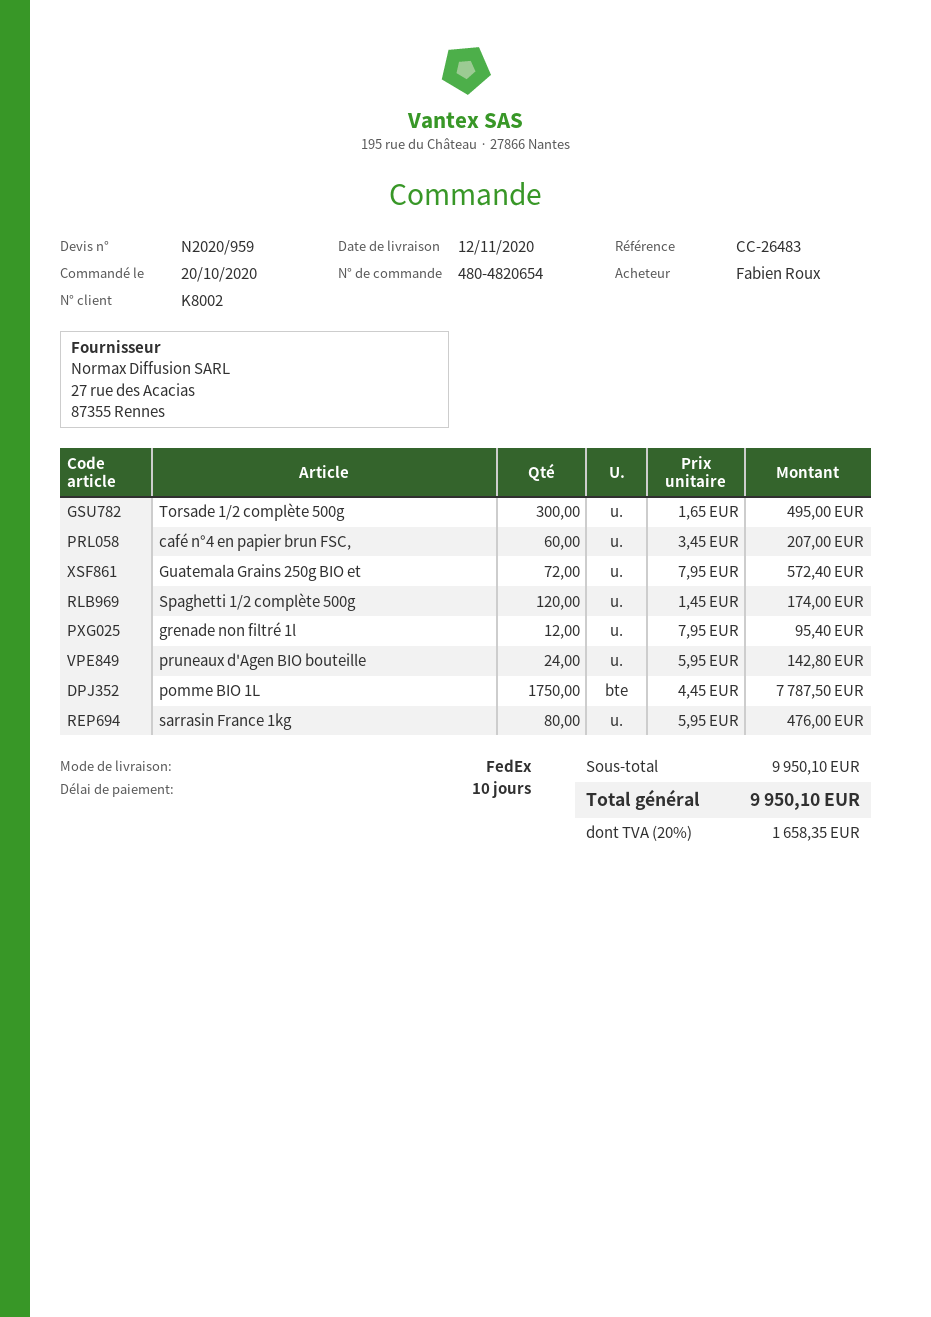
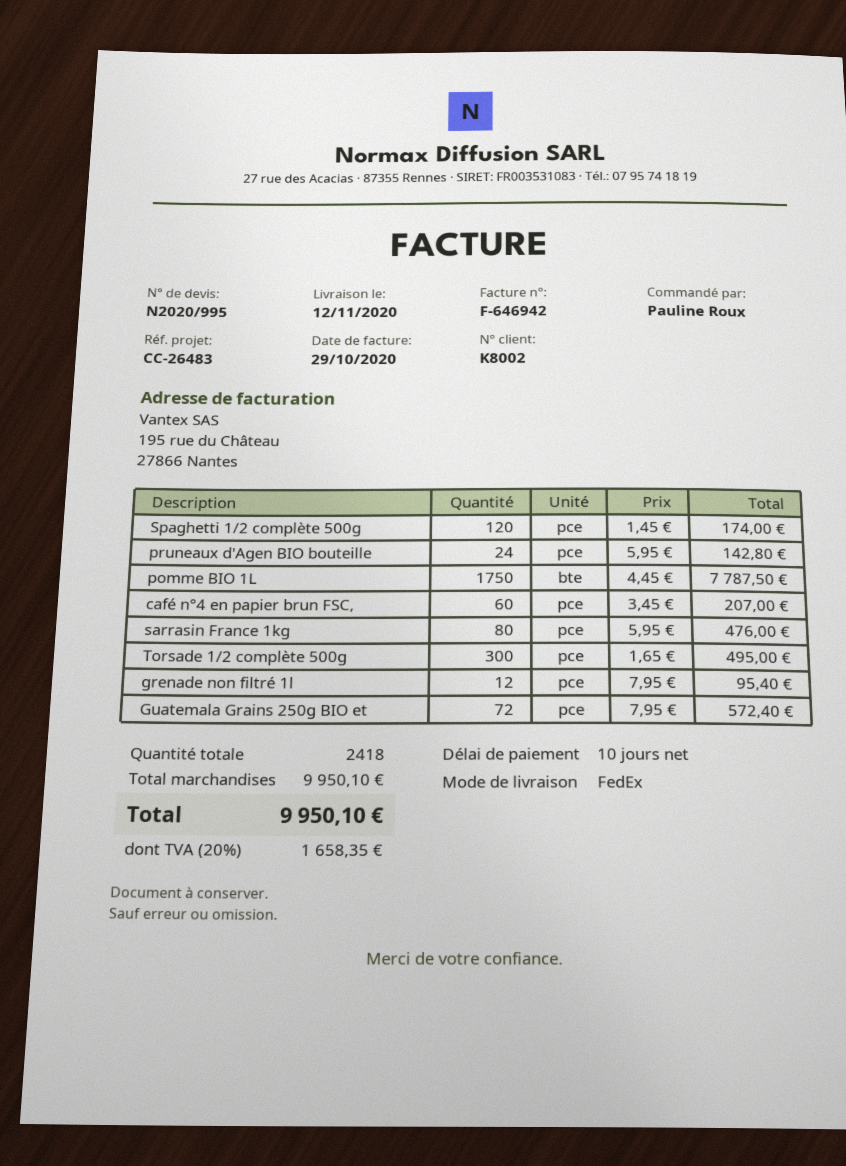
quote number: N2020/959 -> N2020/995
ordered by: Fabien Roux -> Pauline Roux

